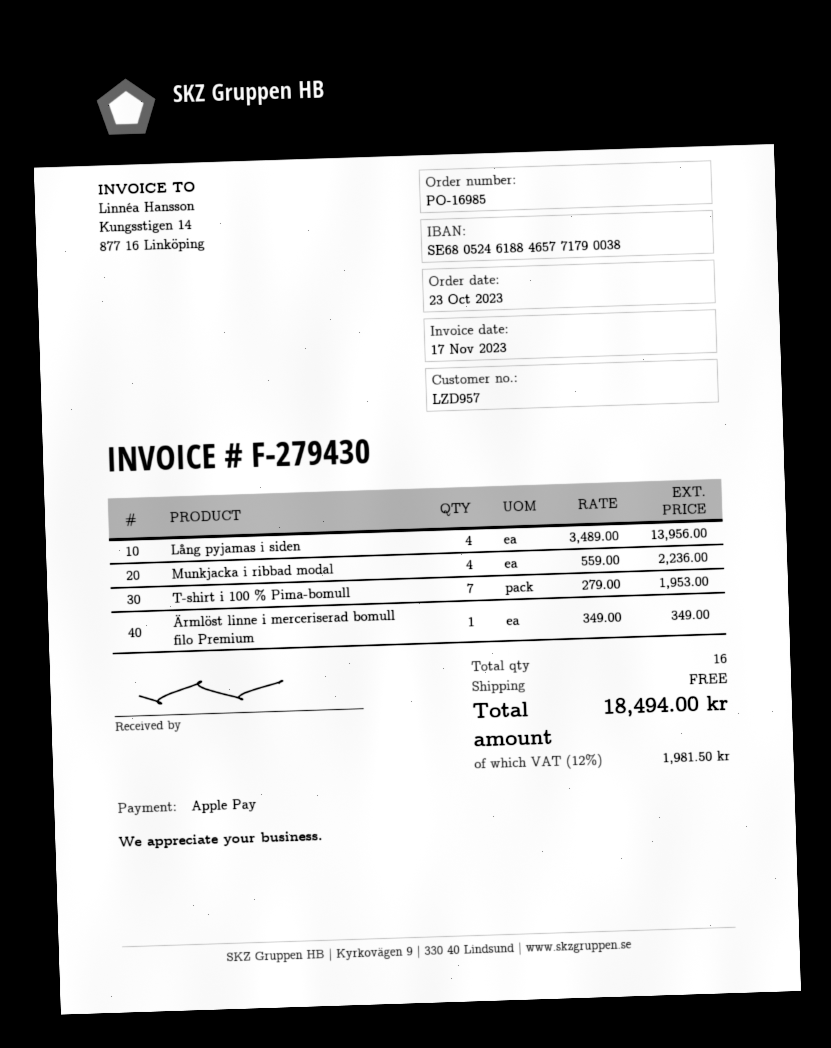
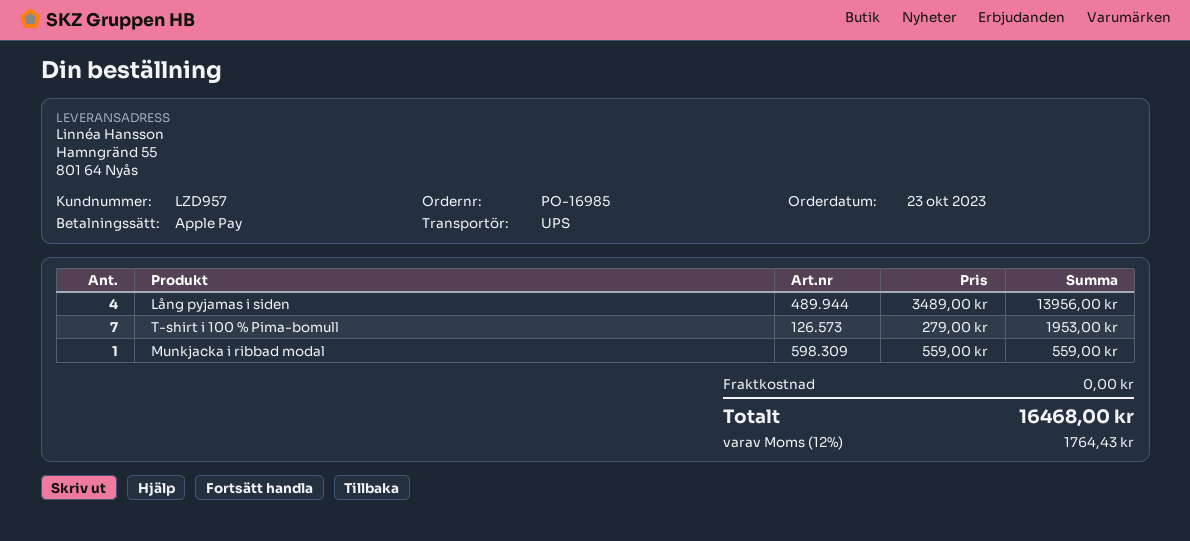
Munkjacka i ribbad modal: 4 x 559.00 = 2236.00 -> 1 x 559.00 = 559.00
Ärmlöst linne i merceriserad bomull filo Premium: 1 x 349.00 = 349.00 -> none
tax: 12% = 1981.50 -> 12% = 1764.43
total: 18494.00 -> 16468.00

